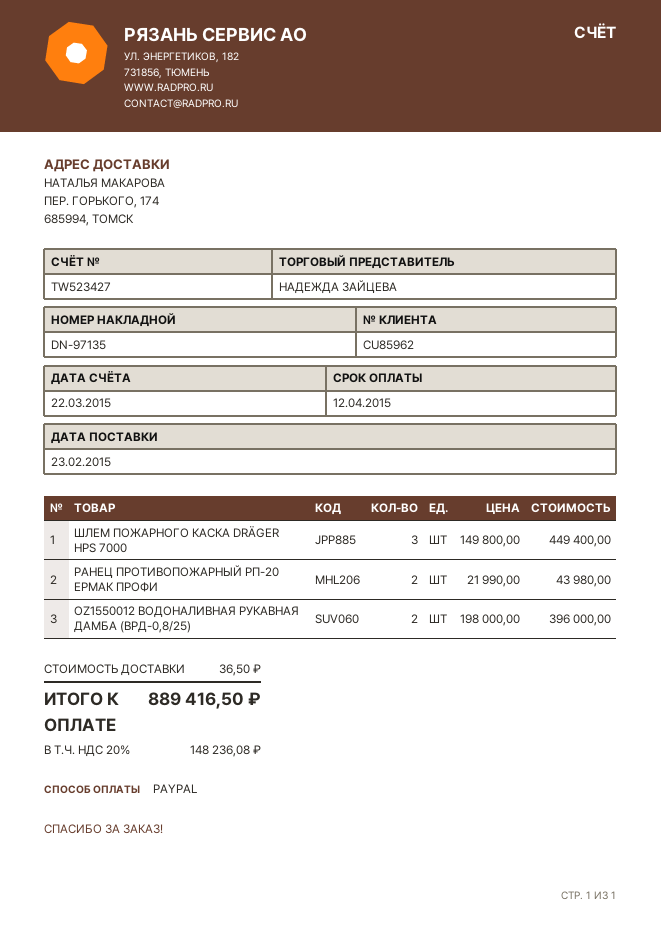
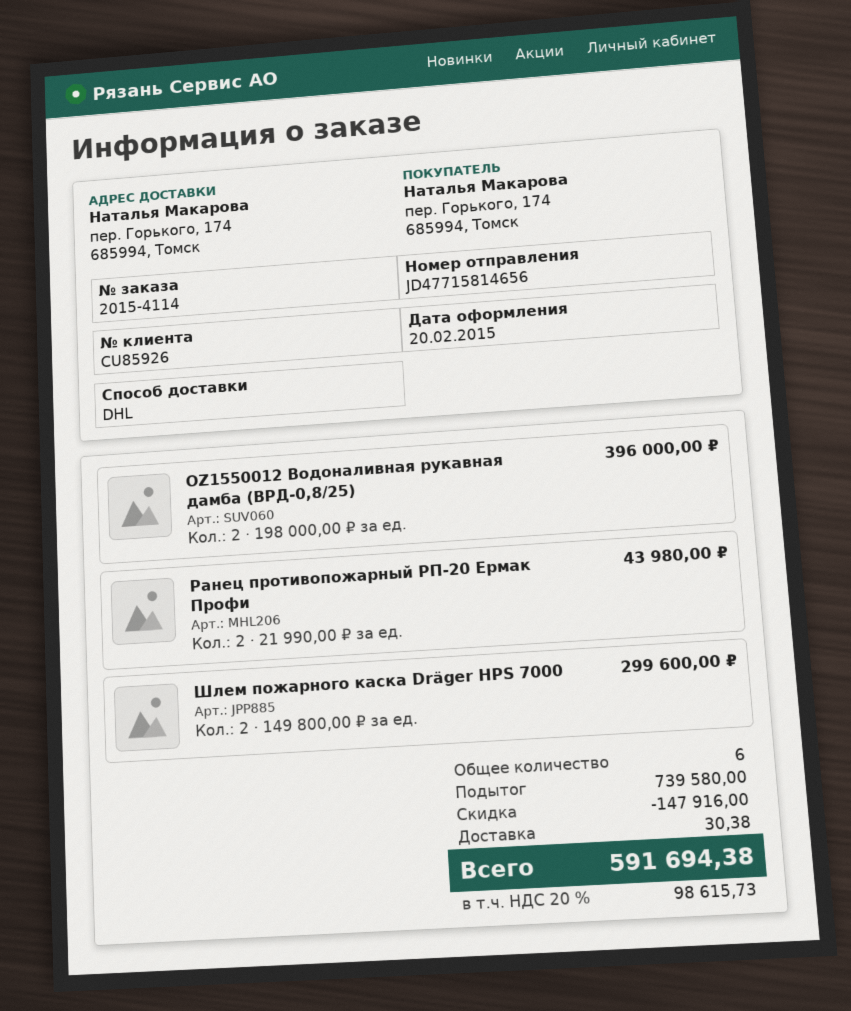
customer number: CU85962 -> CU85926
ШЛЕМ ПОЖАРНОГО КАСКА DRÄGER HPS 7000: 3 x 149800.00 = 449400.00 -> 2 x 149800.00 = 299600.00
discount: none -> 147916.00
shipping: 36.50 -> 30.38
tax: 20% = 148236.08 -> 20% = 98615.73
total: 889416.50 -> 591694.38

